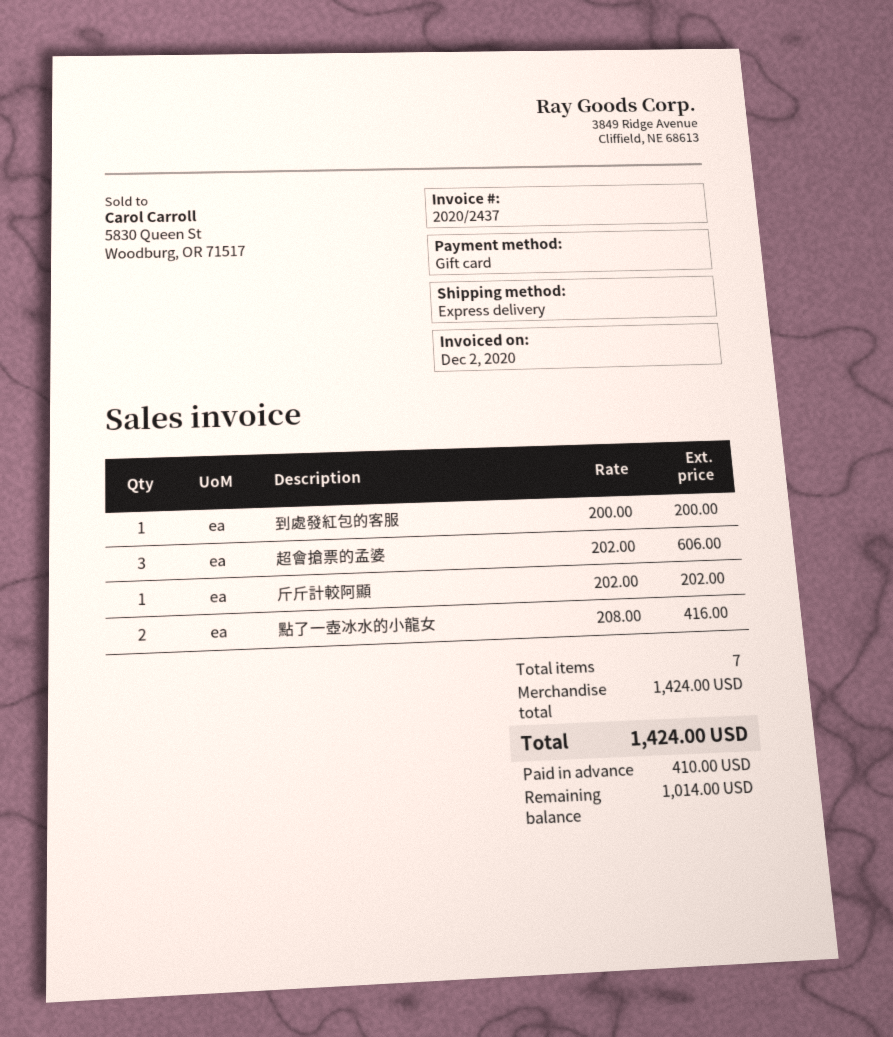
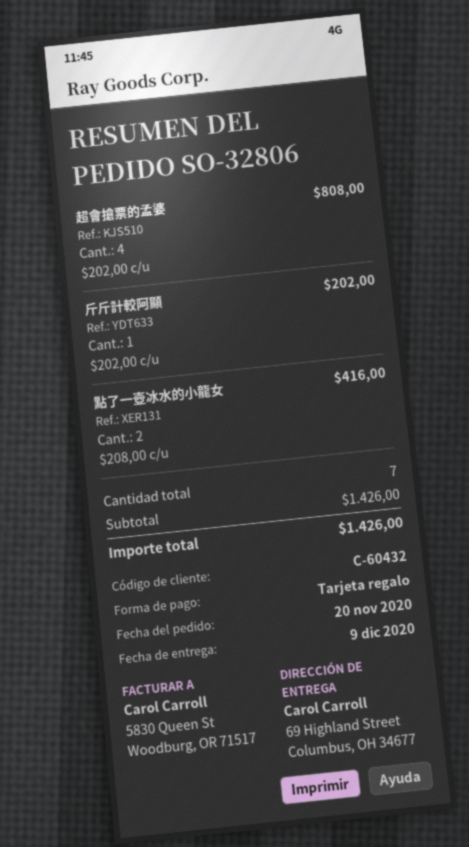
到處發紅包的客服: 1 x 200.00 = 200.00 -> none
超會搶票的孟婆: 3 x 202.00 = 606.00 -> 4 x 202.00 = 808.00
subtotal: 1424.00 -> 1426.00
total: 1424.00 -> 1426.00

